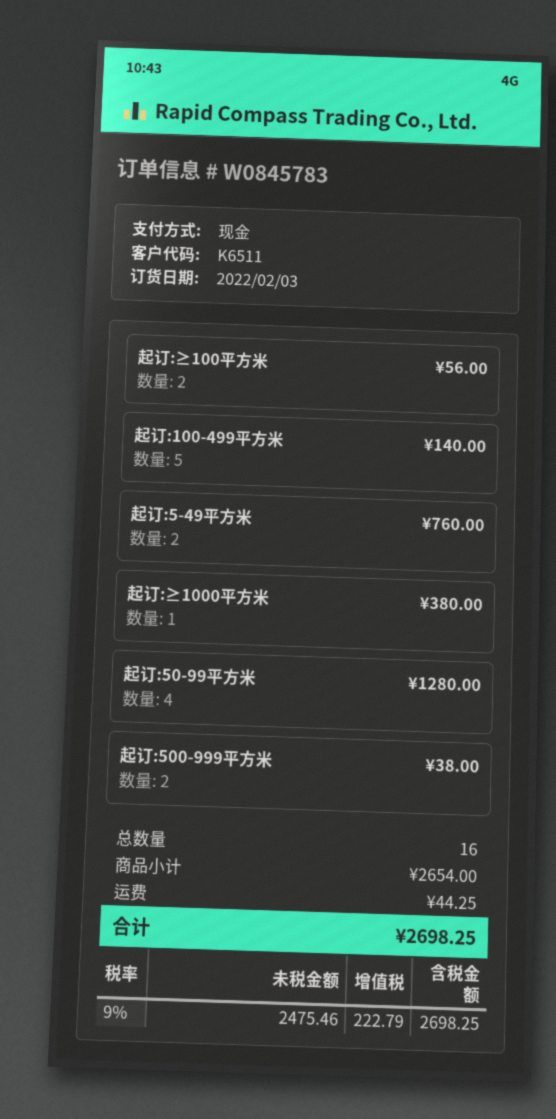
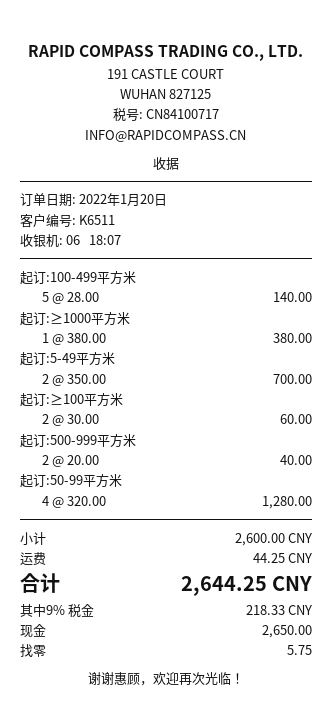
order date: 2022-02-03 -> 2022-01-20
起订:≥100平方米: 2 for 56.00 -> 2 for 60.00
起订:5-49平方米: 2 for 760.00 -> 2 for 700.00
起订:500-999平方米: 2 for 38.00 -> 2 for 40.00
subtotal: 2654.00 -> 2600.00
tax: 9% = 222.79 -> 9% = 218.33
total: 2698.25 -> 2644.25

